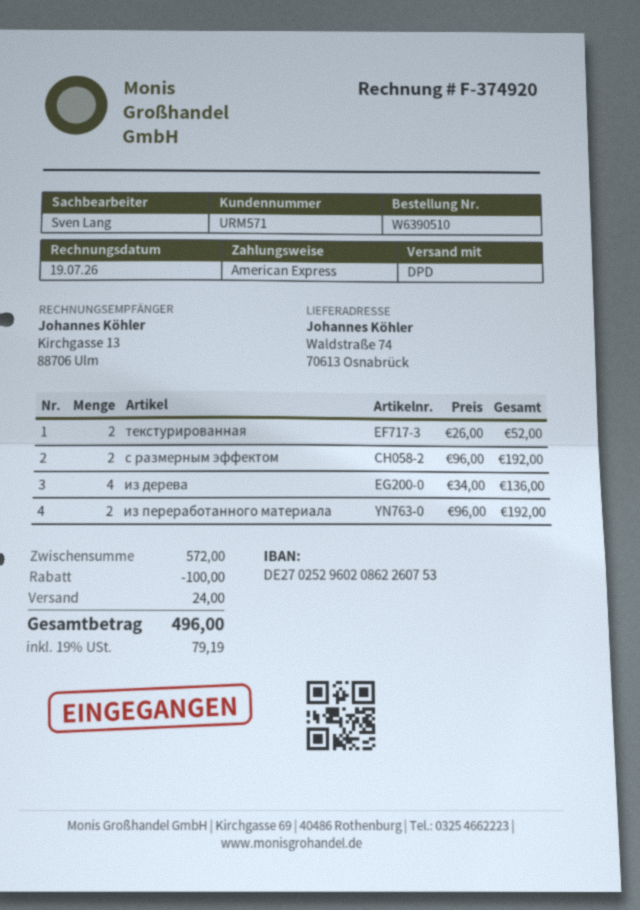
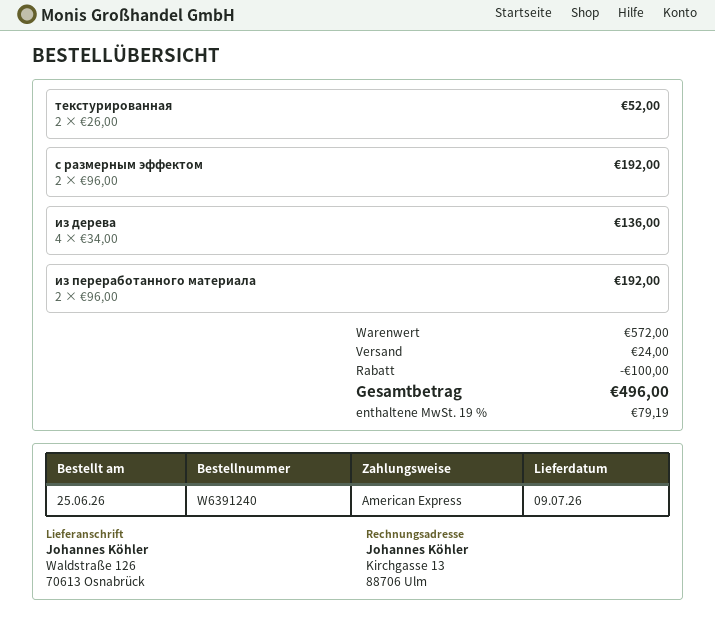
order number: W6390510 -> W6391240
ship to: Waldstraße 74, 70613 Osnabrück -> Waldstraße 126, 70613 Osnabrück

